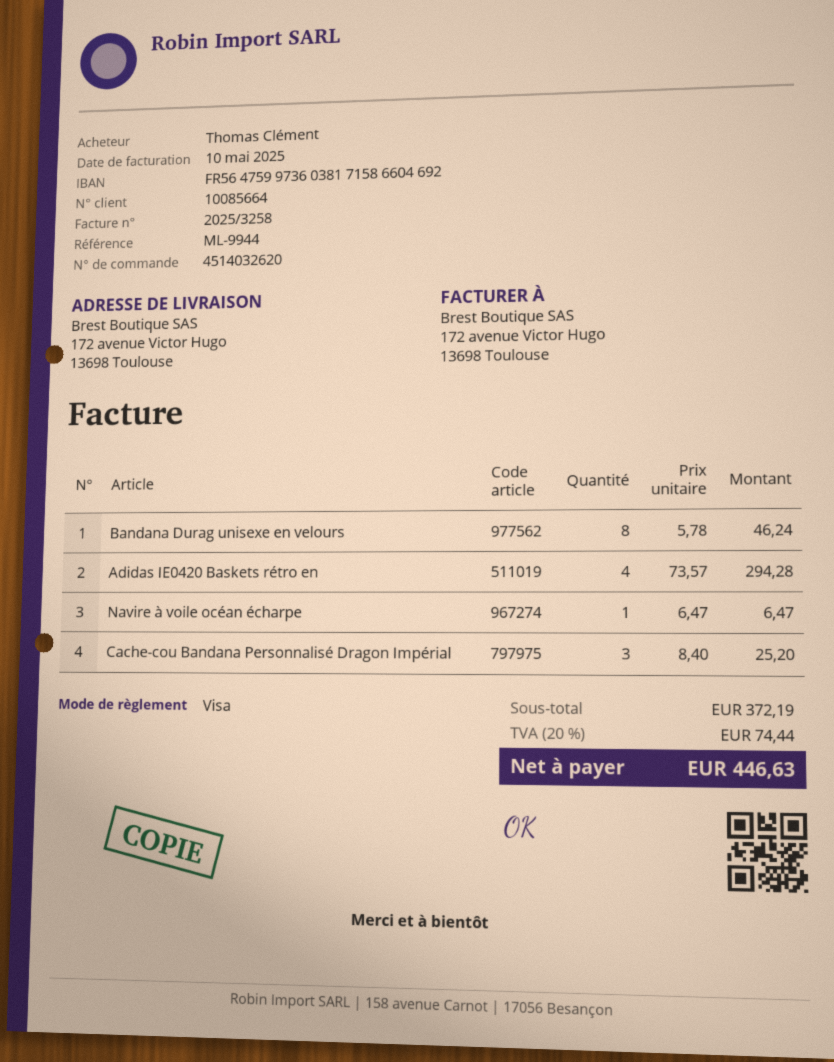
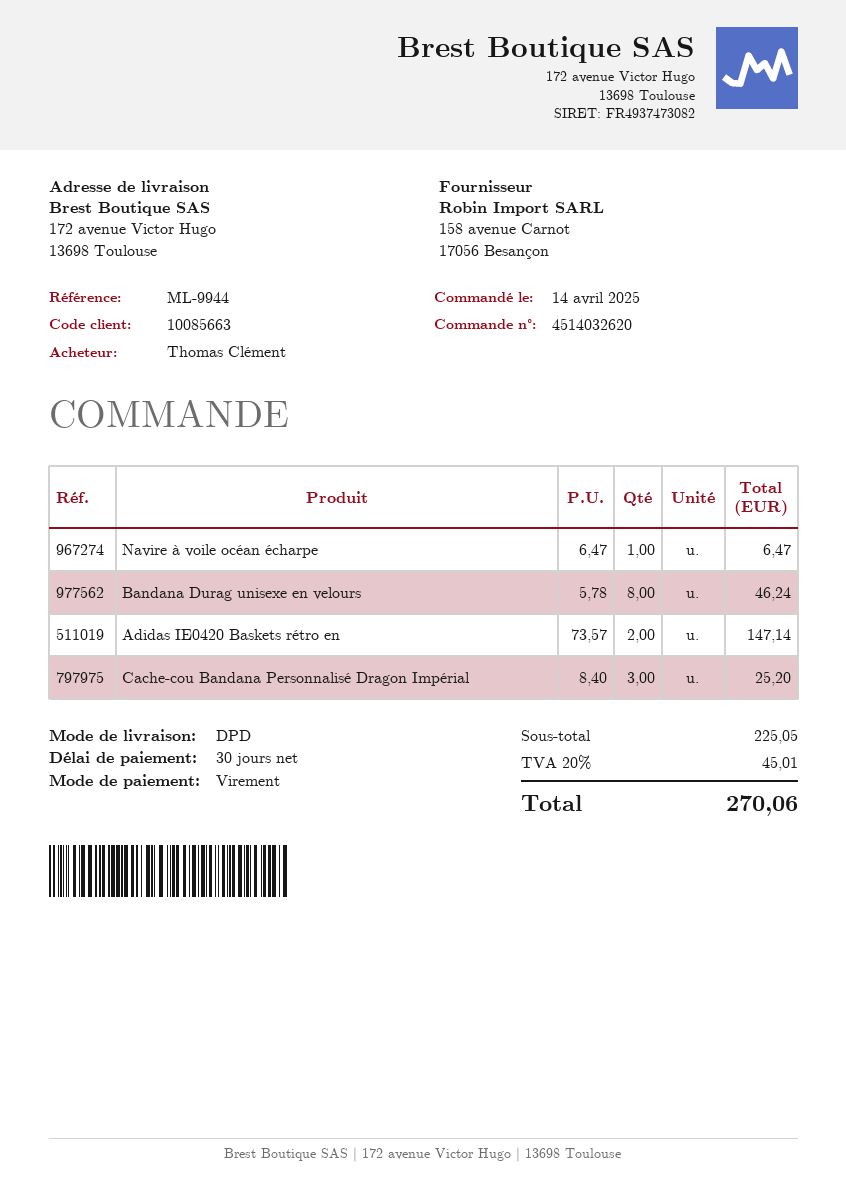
customer number: 10085664 -> 10085663
payment method: Visa -> bank transfer
Adidas IE0420 Baskets rétro en: 4 x 73.57 = 294.28 -> 2 x 73.57 = 147.14
subtotal: 372.19 -> 225.05
tax: 20% = 74.44 -> 20% = 45.01
total: 446.63 -> 270.06

